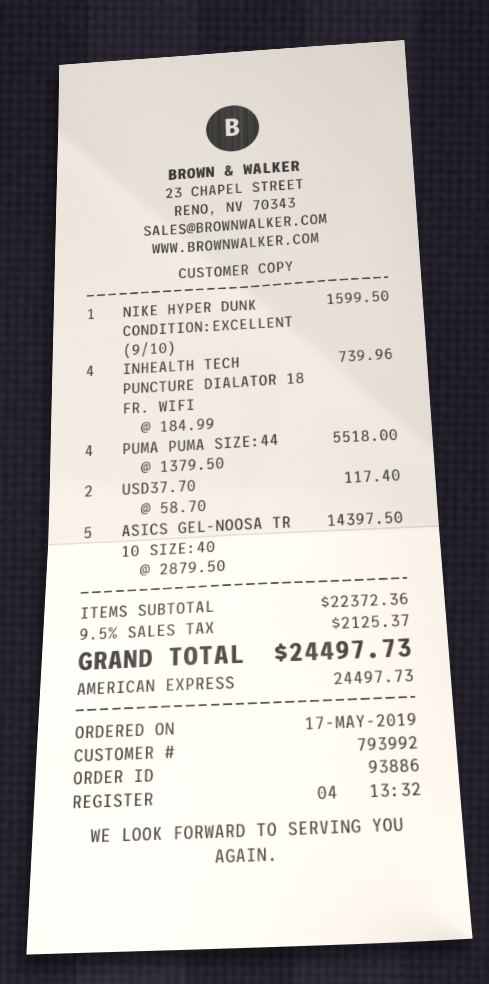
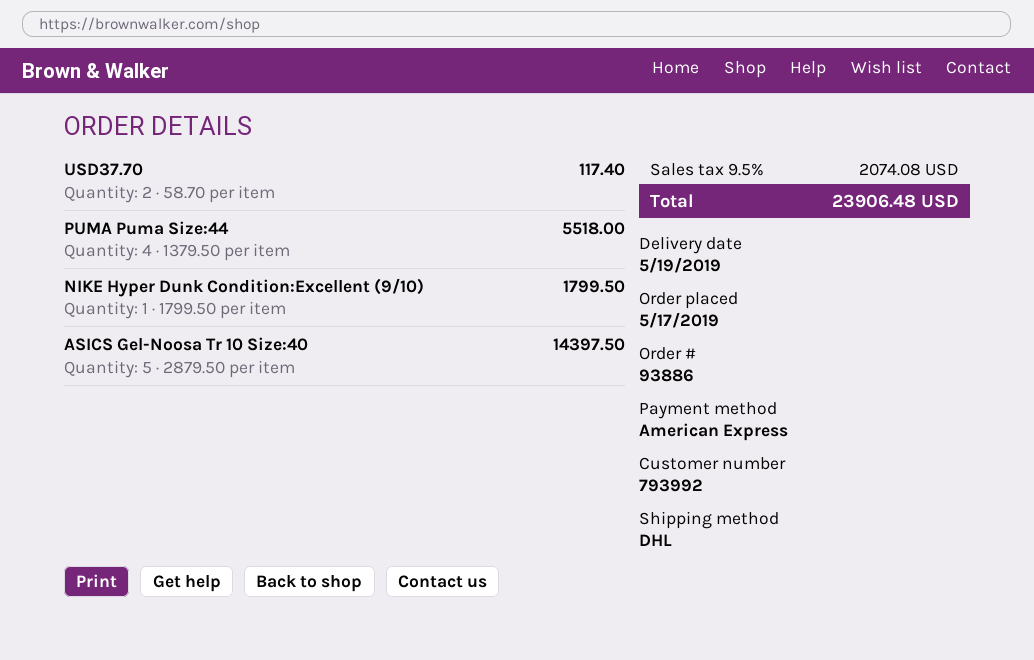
NIKE HYPER DUNK CONDITION:EXCELLENT (9/10): 1 x 1599.50 = 1599.50 -> 1 x 1799.50 = 1799.50
INHEALTH TECH PUNCTURE DIALATOR 18 FR. WIFI: 4 x 184.99 = 739.96 -> none
tax: 9.5% = 2125.37 -> 9.5% = 2074.08
total: 24497.73 -> 23906.48

